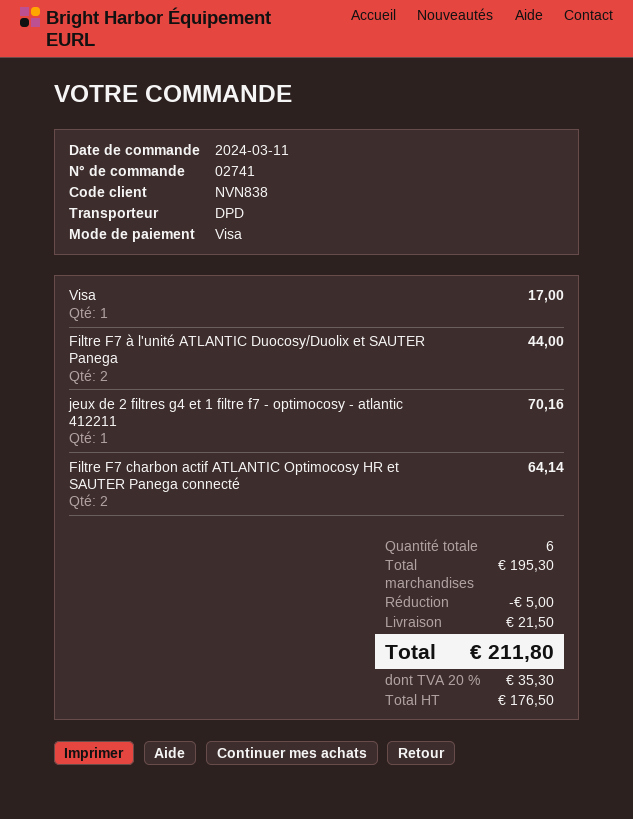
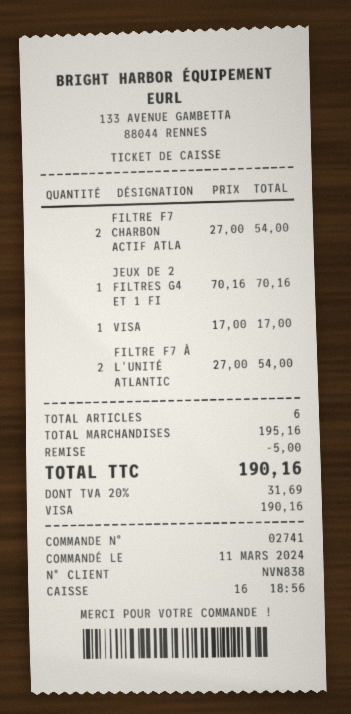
Filtre F7 à l'unité ATLANTIC Duocosy/Duolix et SAUTER Panega: 2 for 44.00 -> 2 for 54.00
Filtre F7 charbon actif ATLANTIC Optimocosy HR et SAUTER Panega connecté: 2 for 64.14 -> 2 for 54.00
subtotal: 195.30 -> 195.16
shipping: 21.50 -> none
tax: 20% = 35.30 -> 20% = 31.69
total: 211.80 -> 190.16

